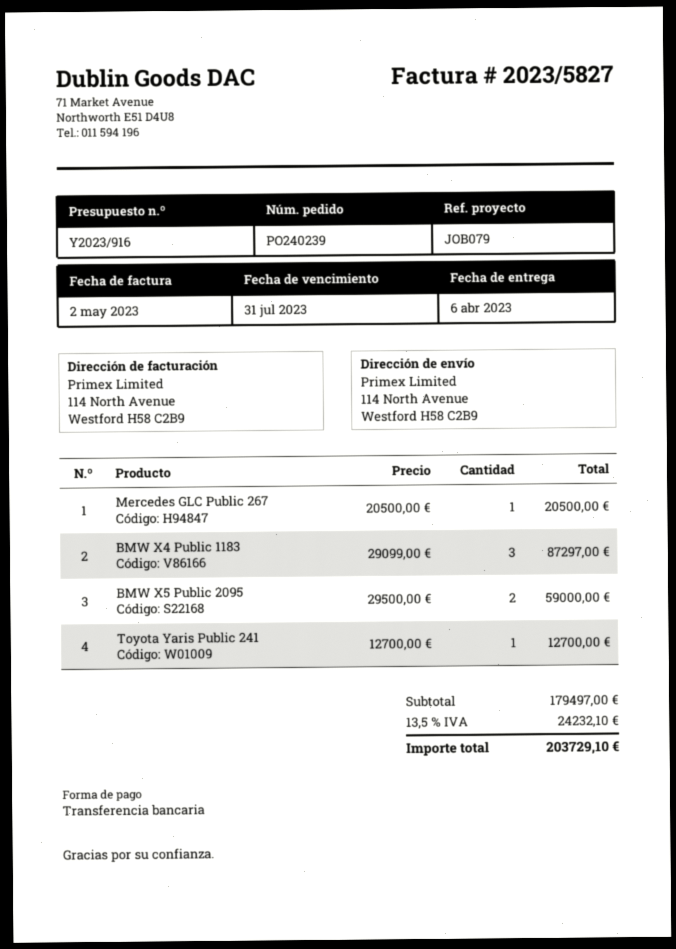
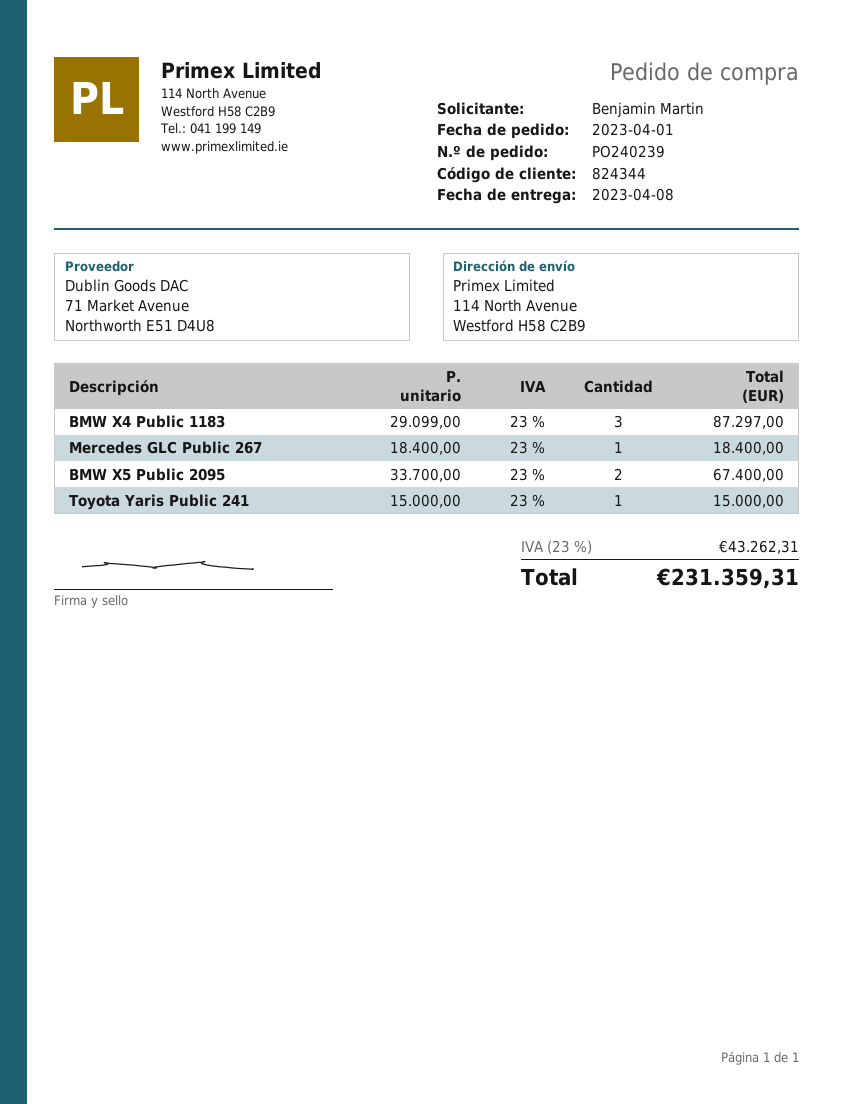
delivery date: 2023-04-06 -> 2023-04-08
Mercedes GLC Public 267: 1 x 20500.00 = 20500.00 -> 1 x 18400.00 = 18400.00
BMW X5 Public 2095: 2 x 29500.00 = 59000.00 -> 2 x 33700.00 = 67400.00
Toyota Yaris Public 241: 1 x 12700.00 = 12700.00 -> 1 x 15000.00 = 15000.00
tax: 13.5% = 24232.10 -> 23% = 43262.31
total: 203729.10 -> 231359.31

